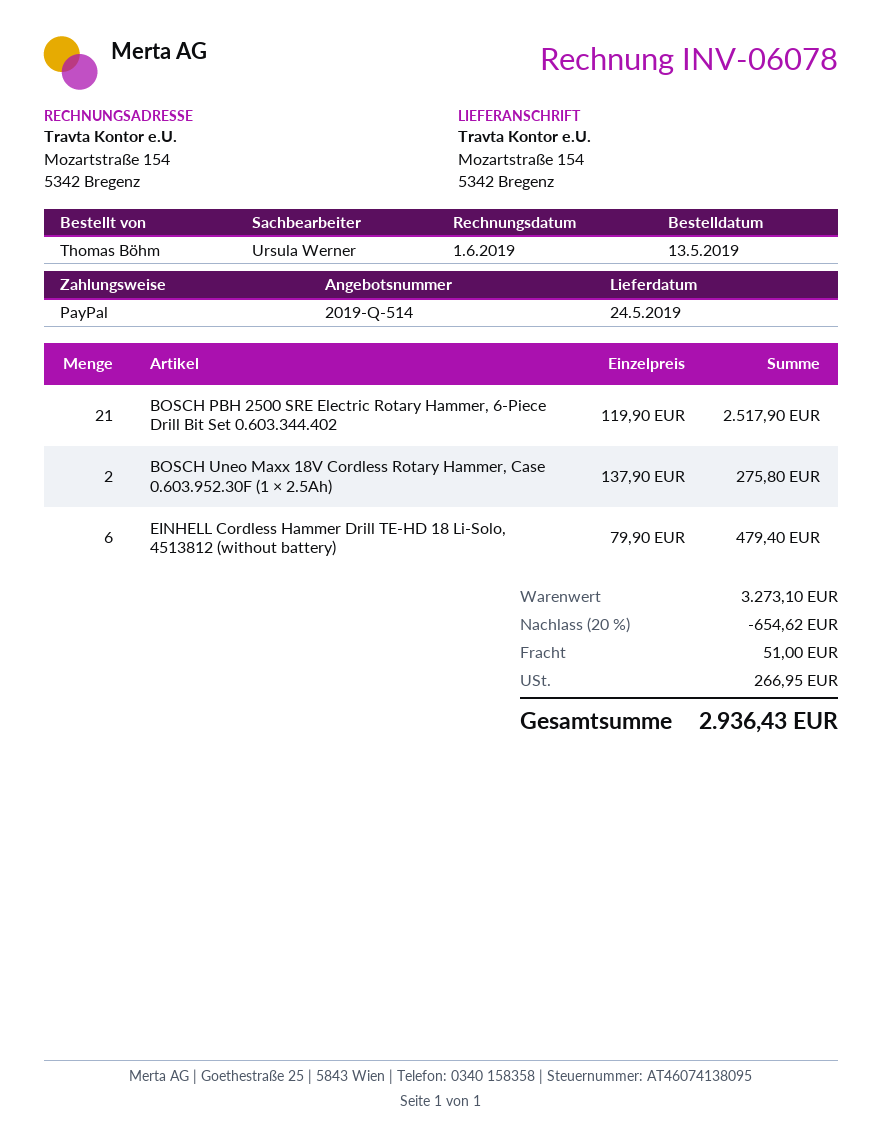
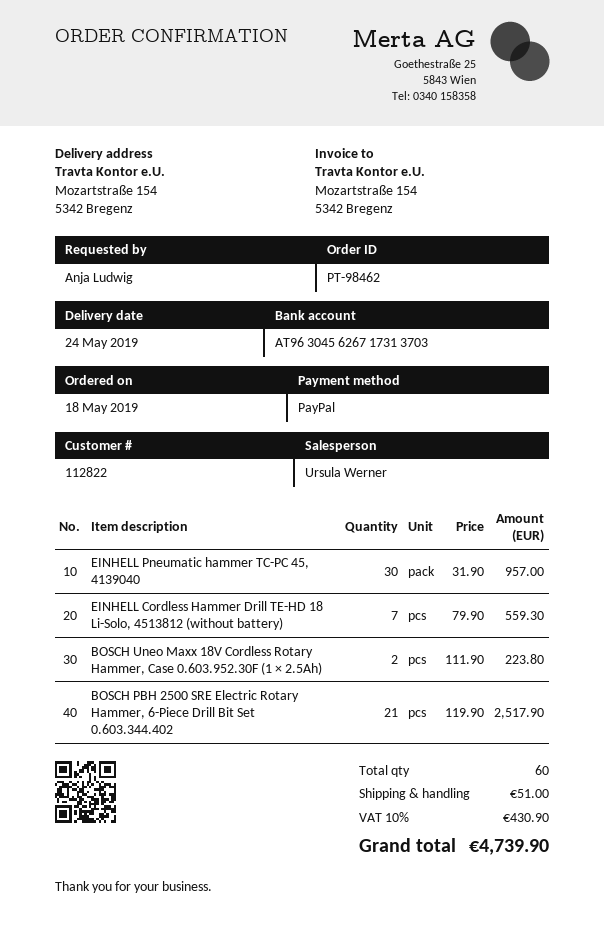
order date: 2019-05-13 -> 2019-05-18
ordered by: Thomas Böhm -> Anja Ludwig
BOSCH Uneo Maxx 18V Cordless Rotary Hammer, Case 0.603.952.30F (1 × 2.5Ah): 2 x 137.90 = 275.80 -> 2 x 111.90 = 223.80
EINHELL Cordless Hammer Drill TE-HD 18 Li-Solo, 4513812 (without battery): 6 x 79.90 = 479.40 -> 7 x 79.90 = 559.30
EINHELL Pneumatic hammer TC-PC 45, 4139040: none -> 30 x 31.90 = 957.00
discount: 20% = 654.62 -> none
tax: 266.95 -> 430.90
total: 2936.43 -> 4739.90

